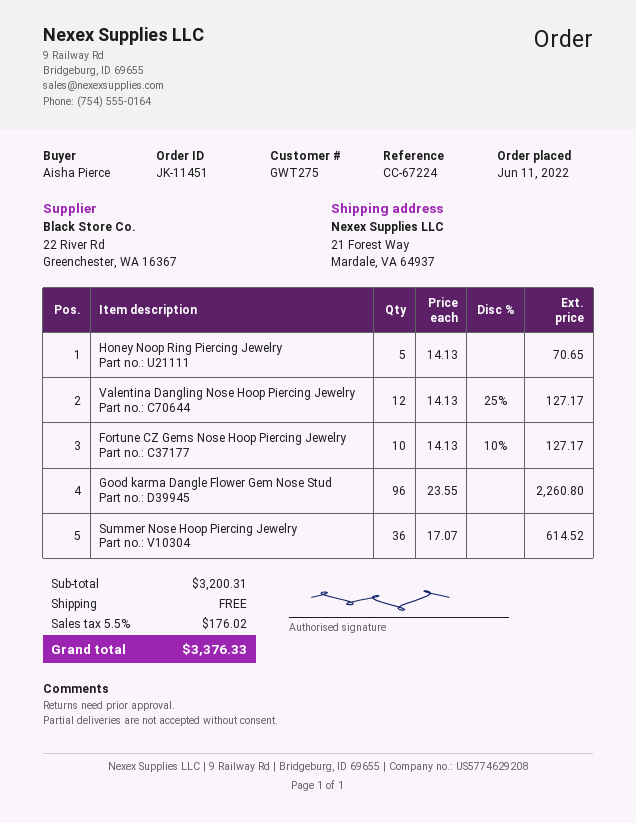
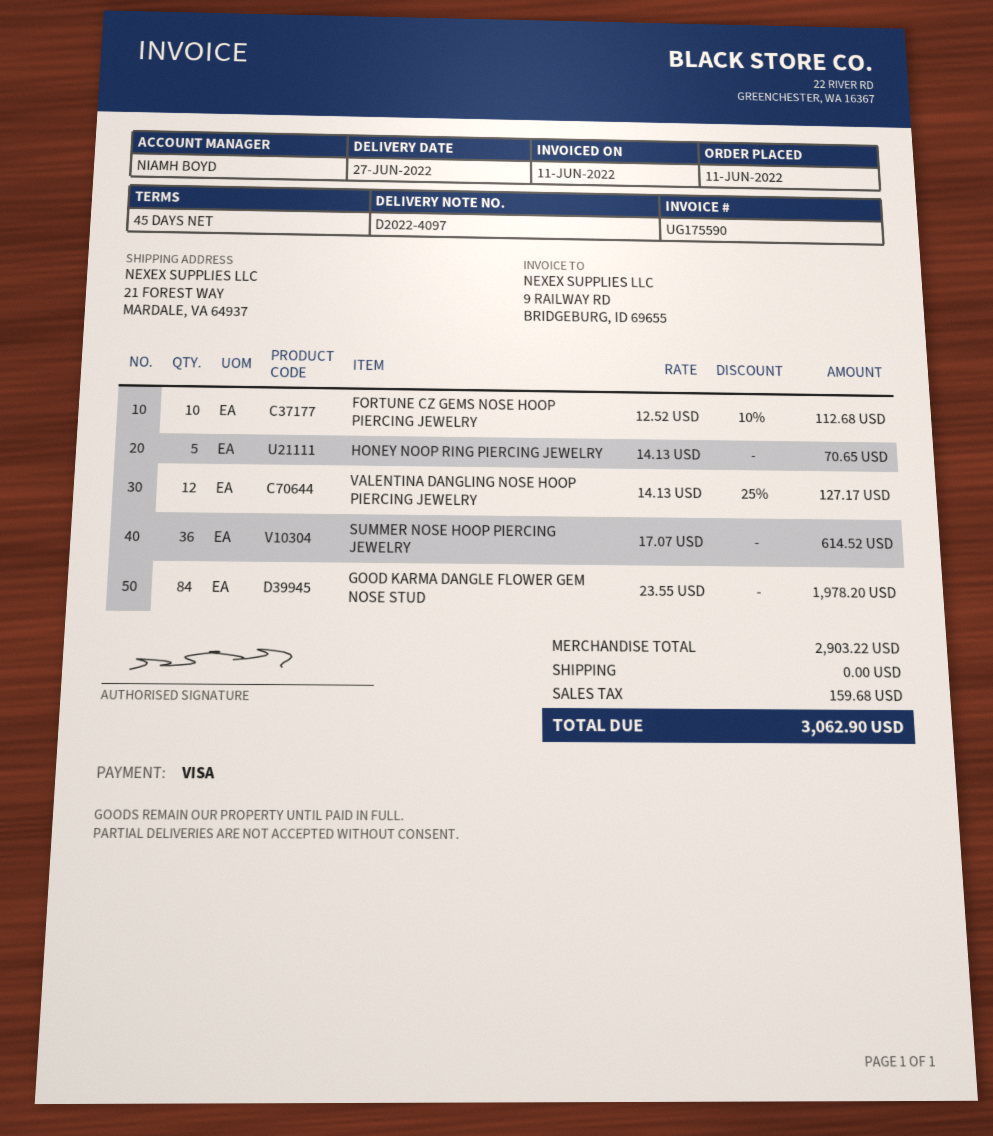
Fortune CZ Gems Nose Hoop Piercing Jewelry: 10 x 14.13 - 10% = 127.17 -> 10 x 12.52 - 10% = 112.68
Good karma Dangle Flower Gem Nose Stud: 96 x 23.55 = 2260.80 -> 84 x 23.55 = 1978.20
subtotal: 3200.31 -> 2903.22
tax: 176.02 -> 159.68
total: 3376.33 -> 3062.90

